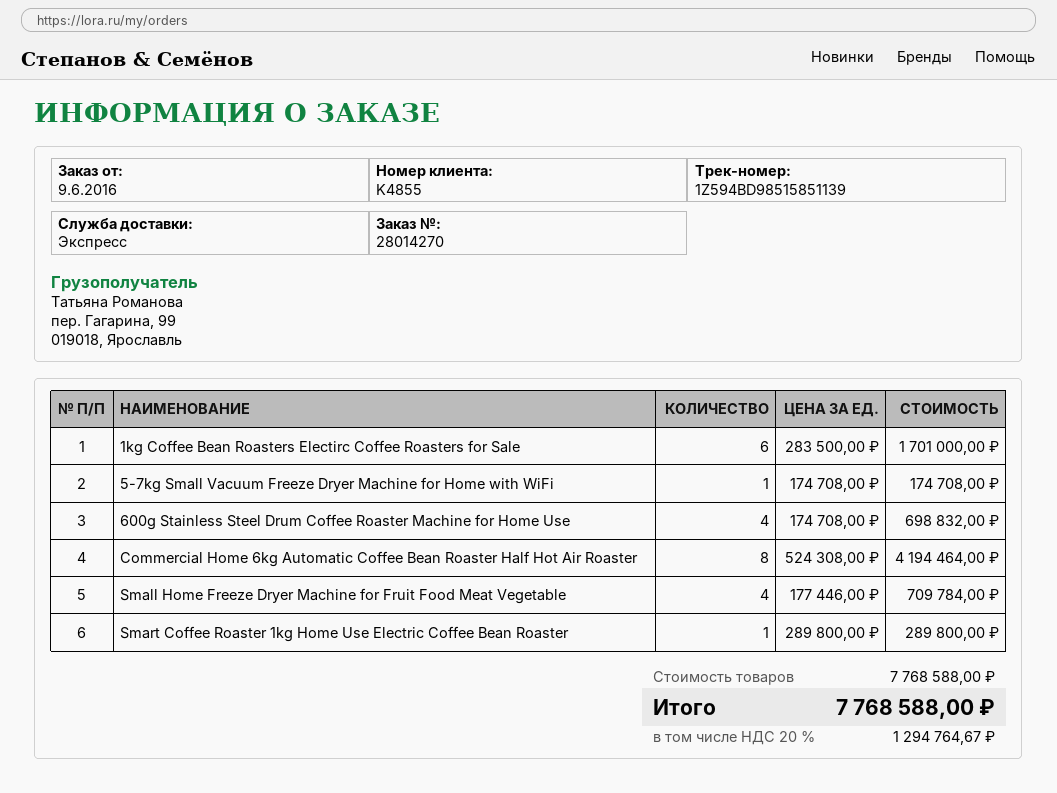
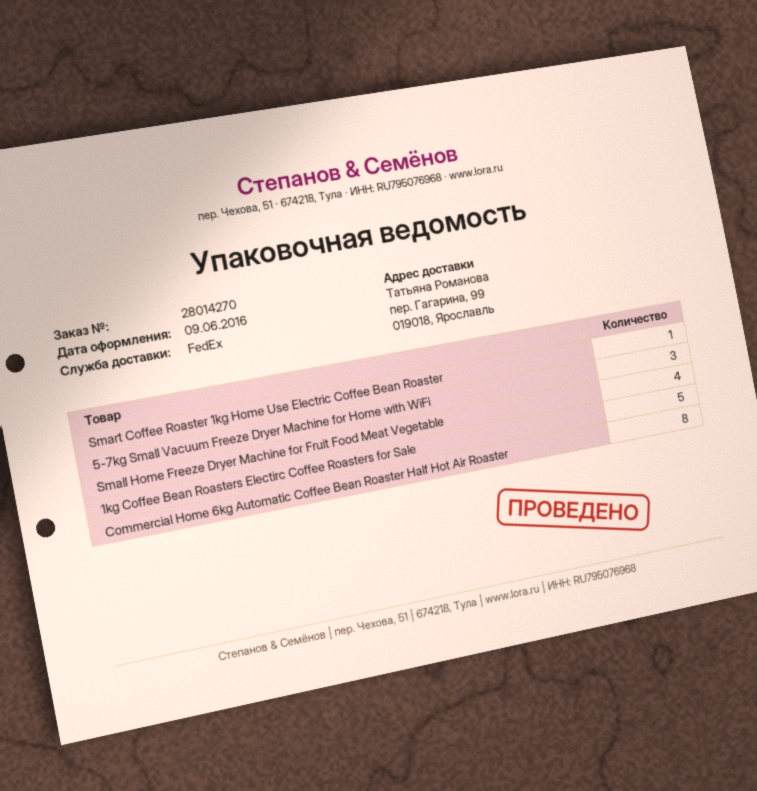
shipping method: express -> FedEx
1kg Coffee Bean Roasters Electirc Coffee Roasters for Sale: 6 -> 5
5-7kg Small Vacuum Freeze Dryer Machine for Home with WiFi: 1 -> 3
600g Stainless Steel Drum Coffee Roaster Machine for Home Use: 4 -> none

